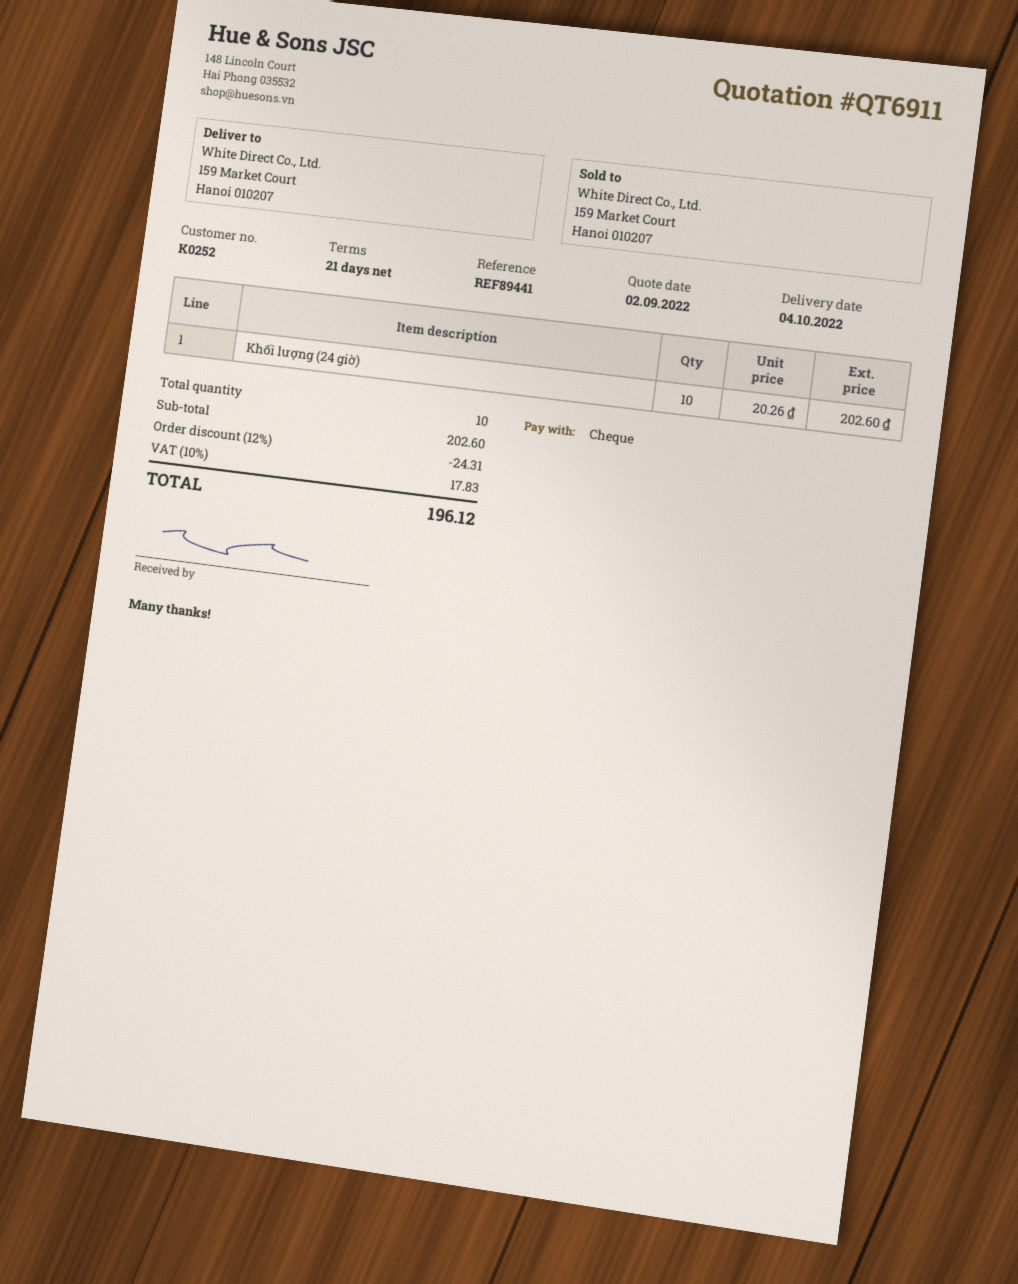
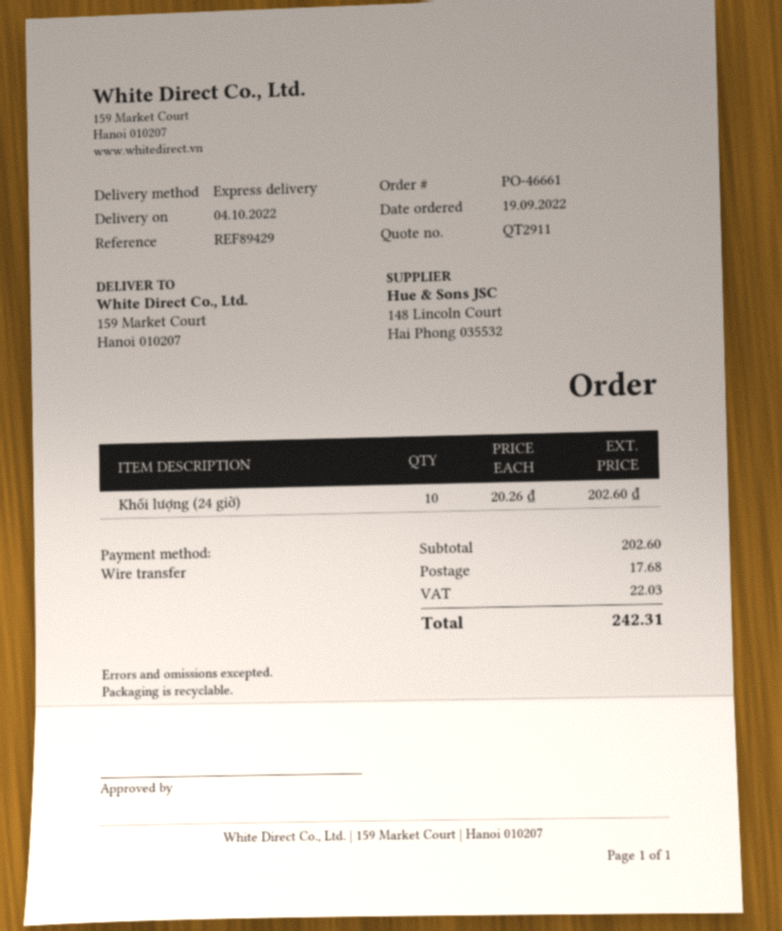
quote number: QT6911 -> QT2911
reference: REF89441 -> REF89429
payment method: cheque -> bank transfer
discount: 12% = 24.31 -> none
shipping: none -> 17.68
tax: 17.83 -> 22.03
total: 196.12 -> 242.31

